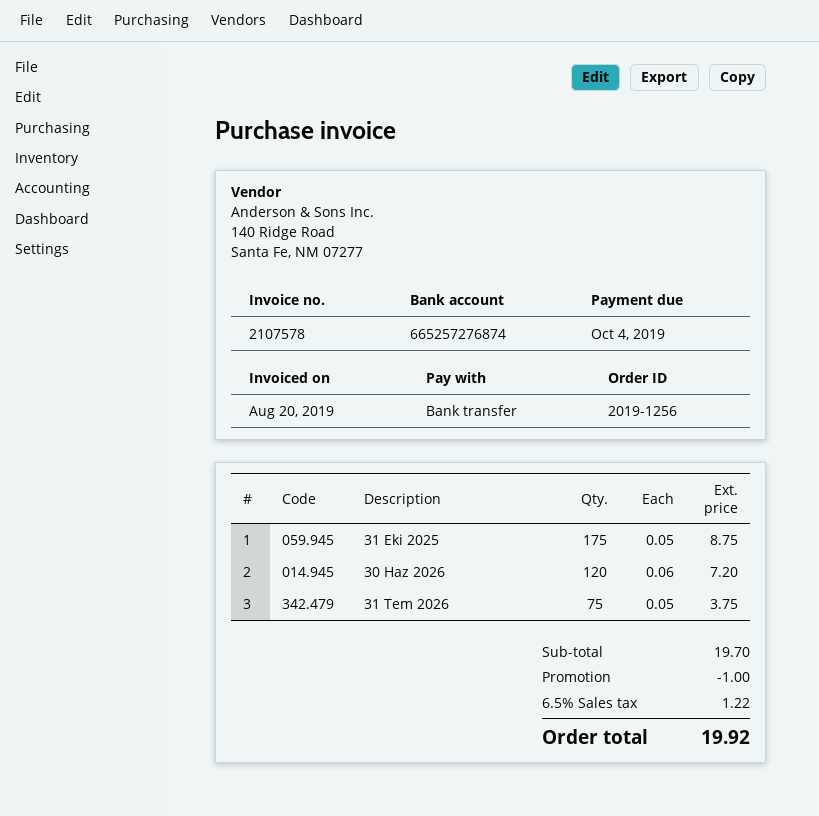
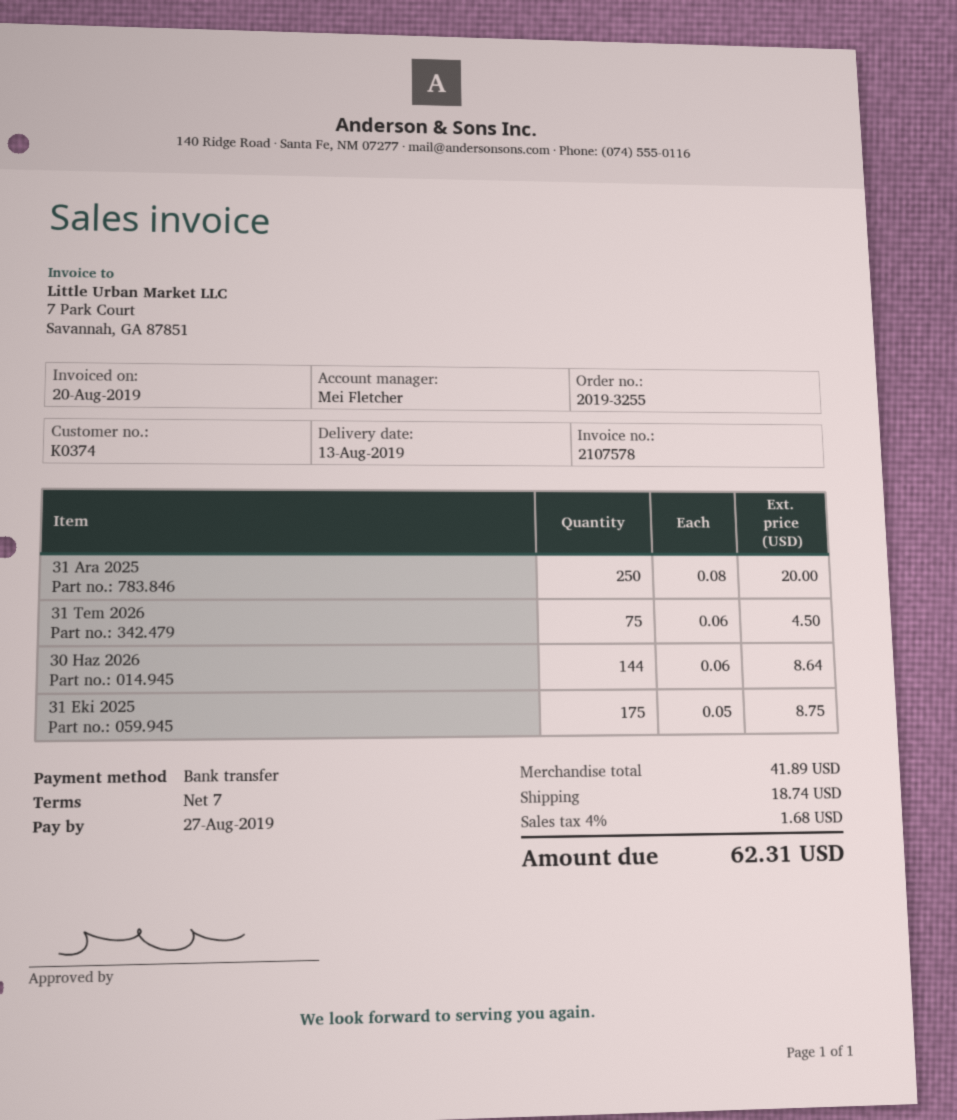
order number: 2019-1256 -> 2019-3255
due date: 2019-10-04 -> 2019-08-27
30 Haz 2026: 120 x 0.06 = 7.20 -> 144 x 0.06 = 8.64
31 Tem 2026: 75 x 0.05 = 3.75 -> 75 x 0.06 = 4.50
31 Ara 2025: none -> 250 x 0.08 = 20.00
subtotal: 19.70 -> 41.89
discount: 1.00 -> none
shipping: none -> 18.74
tax: 6.5% = 1.22 -> 4% = 1.68
total: 19.92 -> 62.31

